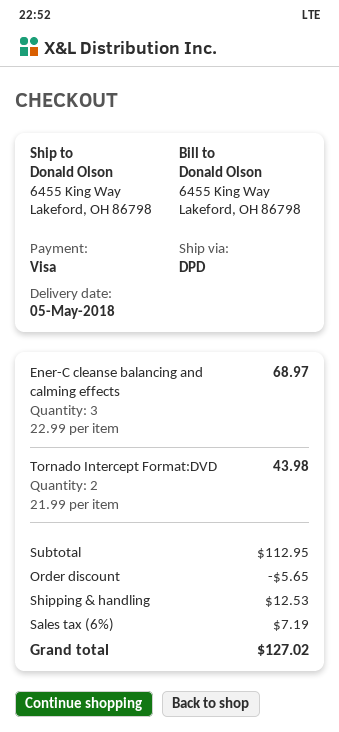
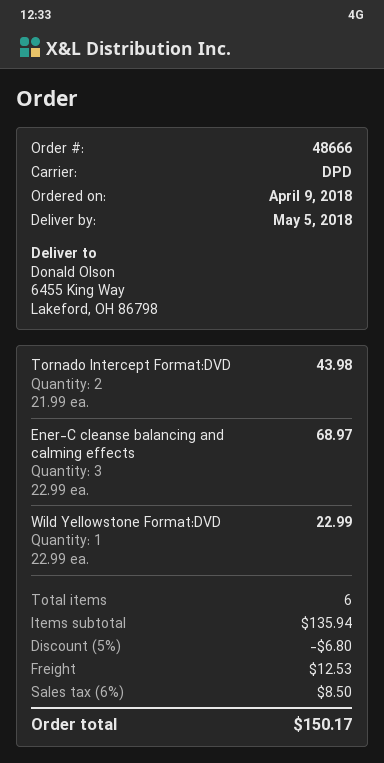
Wild Yellowstone Format:DVD: none -> 1 x 22.99 = 22.99
subtotal: 112.95 -> 135.94
discount: 5.65 -> 6.80
tax: 6% = 7.19 -> 6% = 8.50
total: 127.02 -> 150.17

